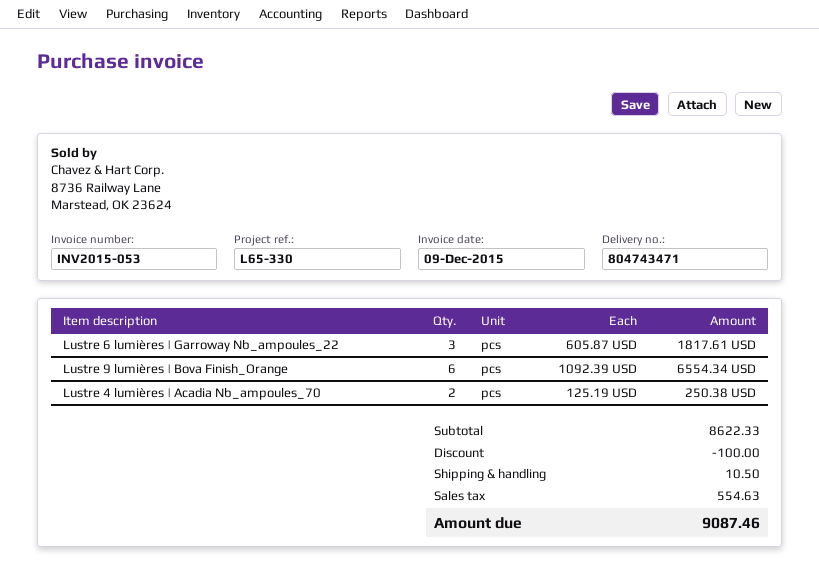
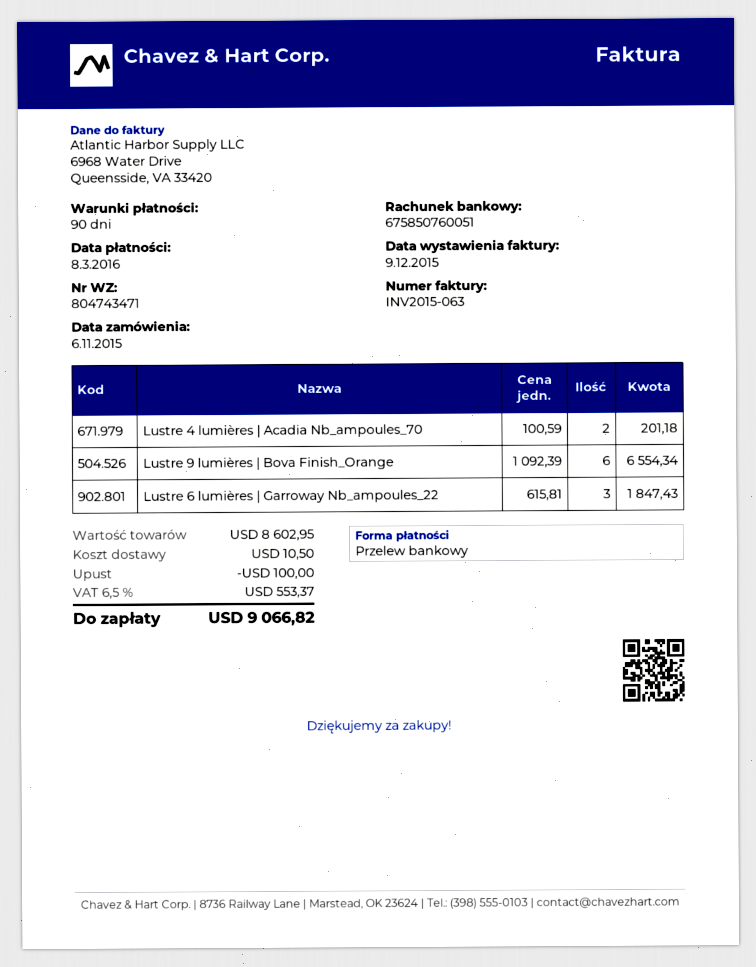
invoice number: INV2015-053 -> INV2015-063
Lustre 6 lumières | Garroway Nb_ampoules_22: 3 x 605.87 = 1817.61 -> 3 x 615.81 = 1847.43
Lustre 4 lumières | Acadia Nb_ampoules_70: 2 x 125.19 = 250.38 -> 2 x 100.59 = 201.18
subtotal: 8622.33 -> 8602.95
tax: 554.63 -> 553.37
total: 9087.46 -> 9066.82

